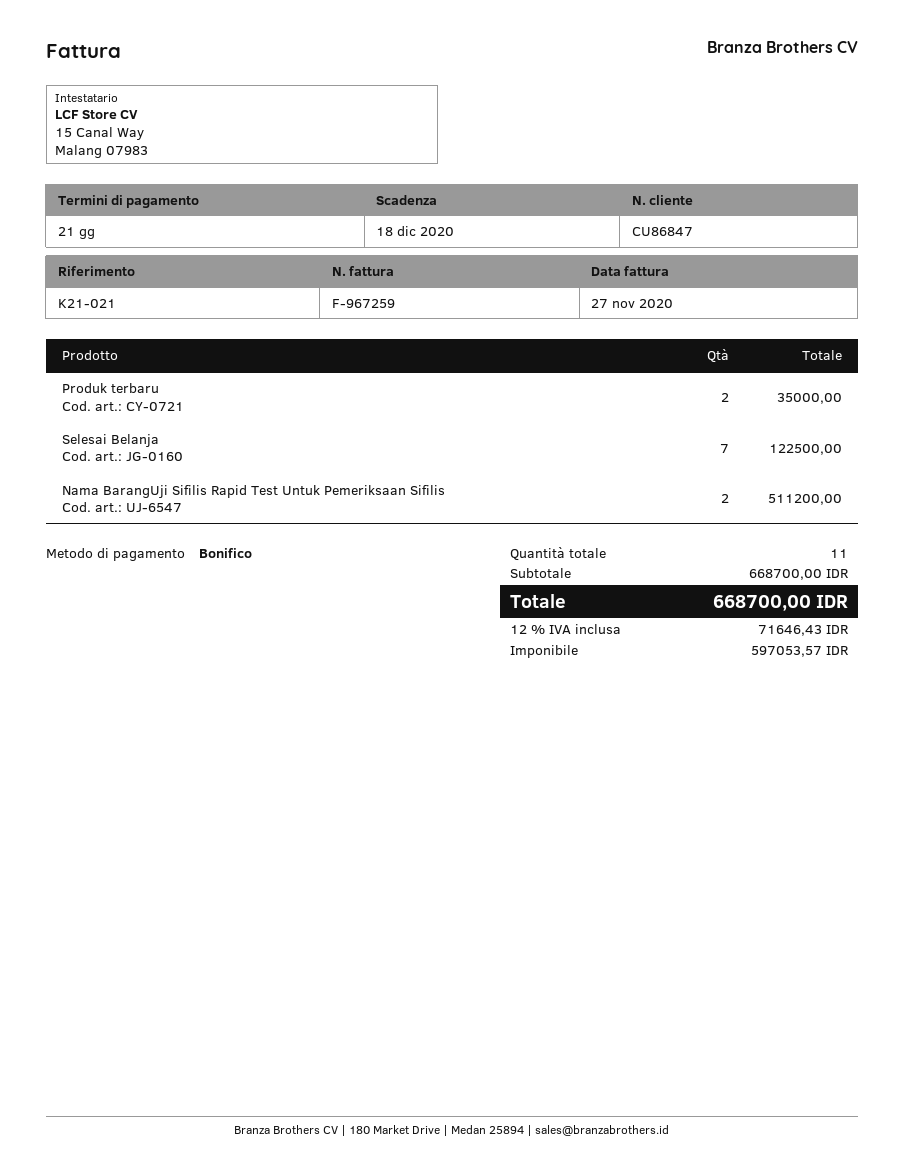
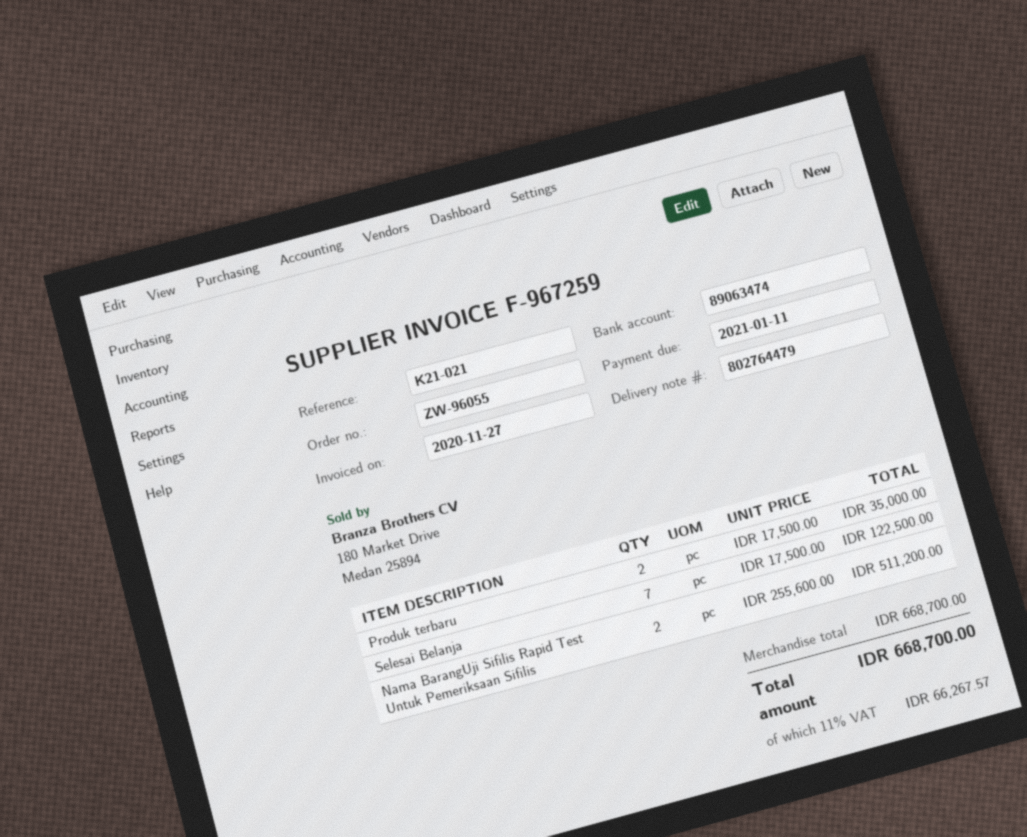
due date: 2020-12-18 -> 2021-01-11
tax: 12% = 71646.43 -> 11% = 66267.57

